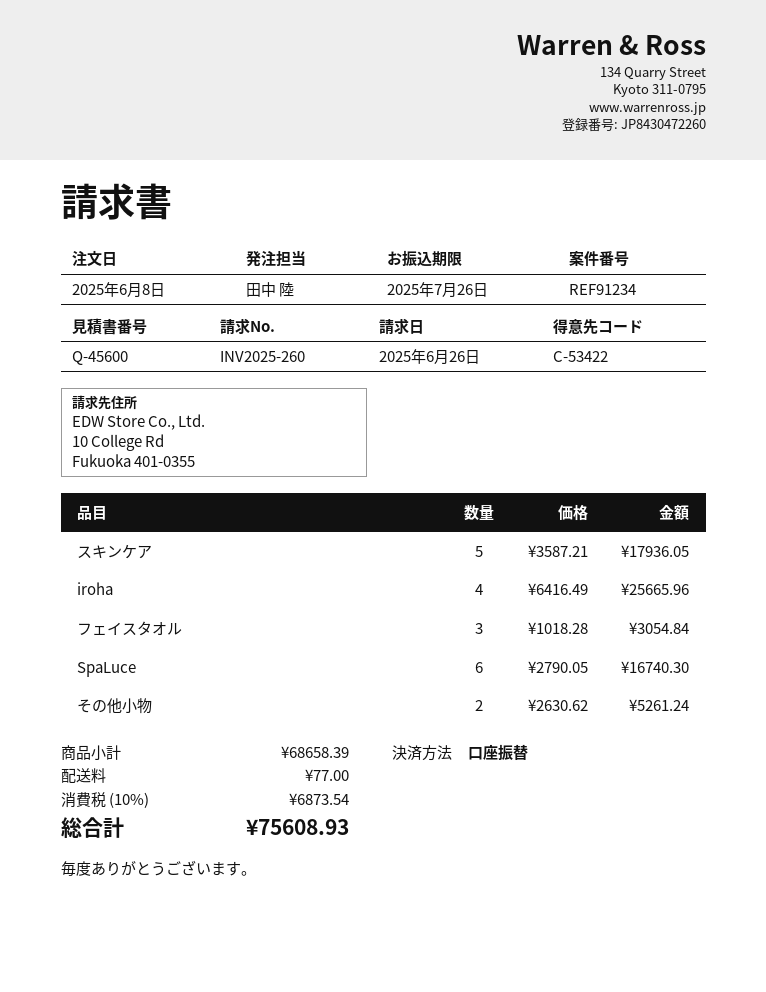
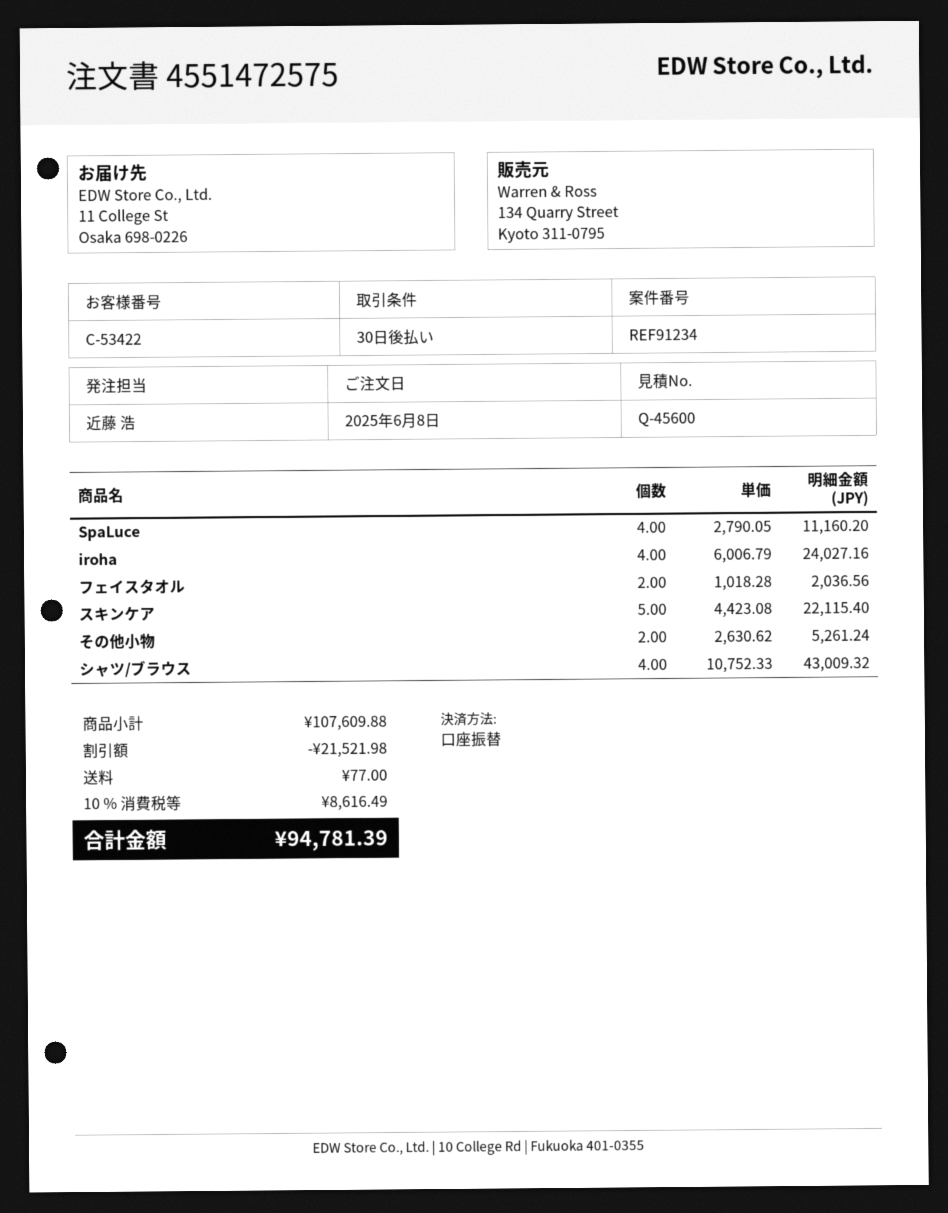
ordered by: 田中 陸 -> 近藤 浩
スキンケア: 5 x 3587.21 = 17936.05 -> 5 x 4423.08 = 22115.40
iroha: 4 x 6416.49 = 25665.96 -> 4 x 6006.79 = 24027.16
フェイスタオル: 3 x 1018.28 = 3054.84 -> 2 x 1018.28 = 2036.56
SpaLuce: 6 x 2790.05 = 16740.30 -> 4 x 2790.05 = 11160.20
シャツ/ブラウス: none -> 4 x 10752.33 = 43009.32
subtotal: 68658.39 -> 107609.88
discount: none -> 21521.98
tax: 10% = 6873.54 -> 10% = 8616.49
total: 75608.93 -> 94781.39

